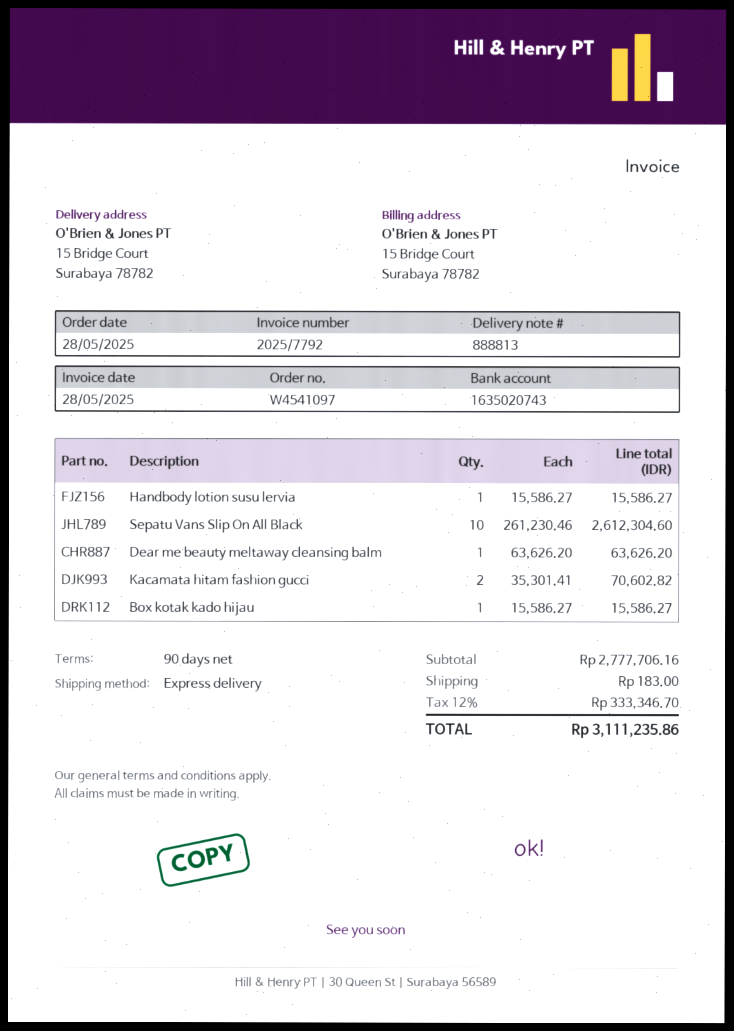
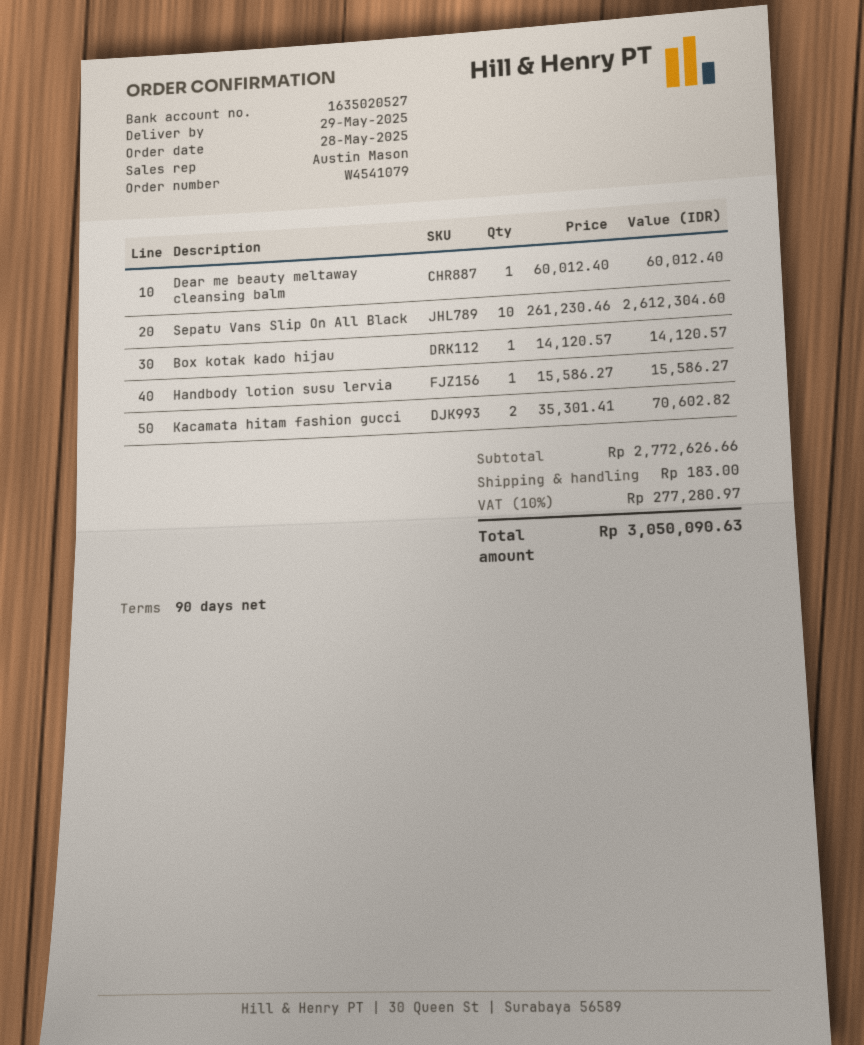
order number: W4541097 -> W4541079
bank account: 1635020743 -> 1635020527
Dear me beauty meltaway cleansing balm: 1 x 63626.20 = 63626.20 -> 1 x 60012.40 = 60012.40
Box kotak kado hijau: 1 x 15586.27 = 15586.27 -> 1 x 14120.57 = 14120.57
subtotal: 2777706.16 -> 2772626.66
tax: 12% = 333346.70 -> 10% = 277280.97
total: 3111235.86 -> 3050090.63

